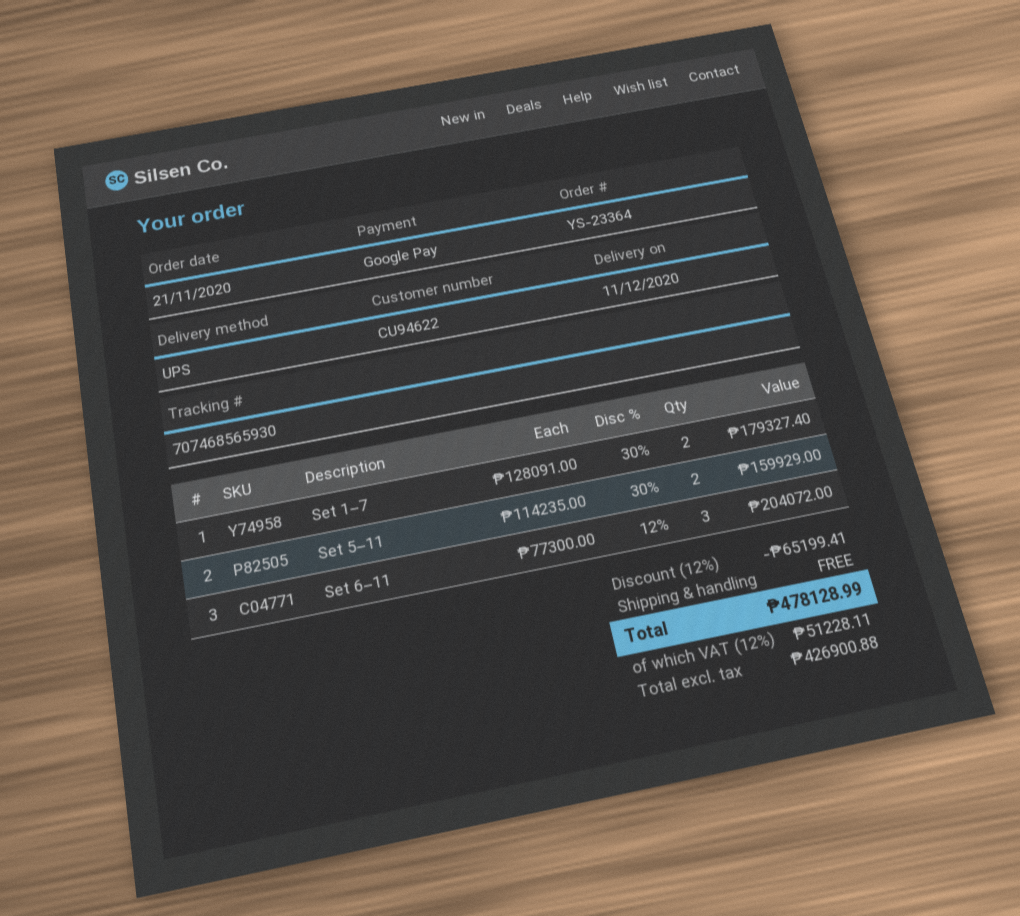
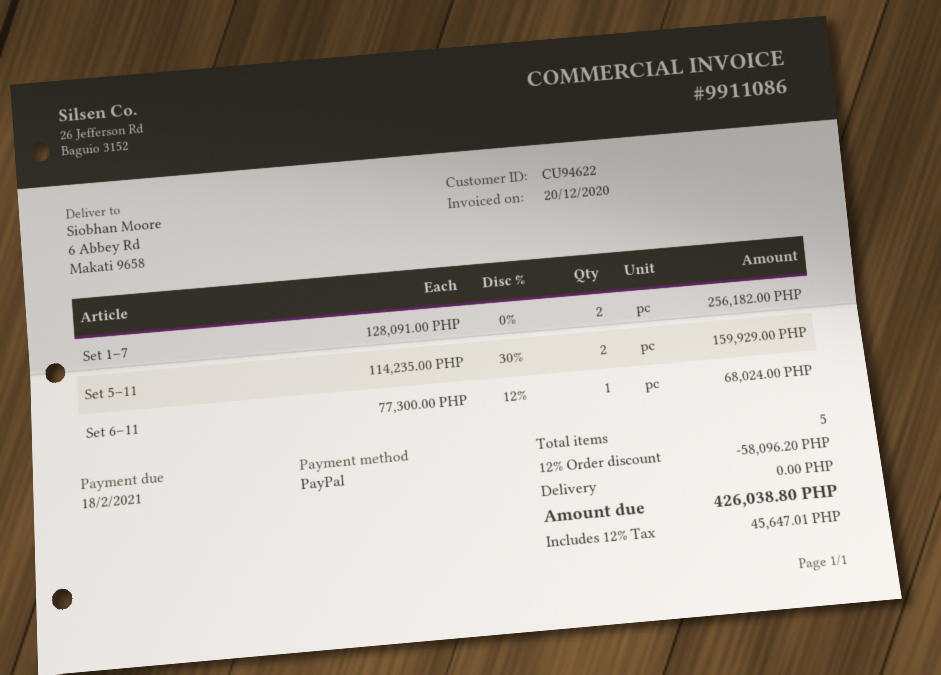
payment method: Google Pay -> PayPal
Set 1–7: 2 x 128091.00 - 30% = 179327.40 -> 2 x 128091.00 = 256182.00
Set 6–11: 3 x 77300.00 - 12% = 204072.00 -> 1 x 77300.00 - 12% = 68024.00
discount: 12% = 65199.41 -> 12% = 58096.20
tax: 12% = 51228.11 -> 12% = 45647.01
total: 478128.99 -> 426038.80

